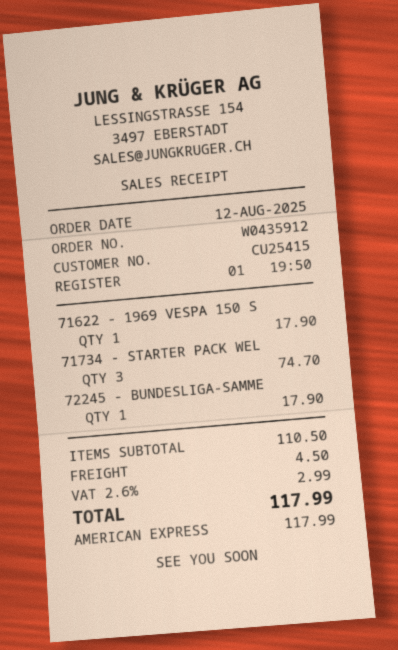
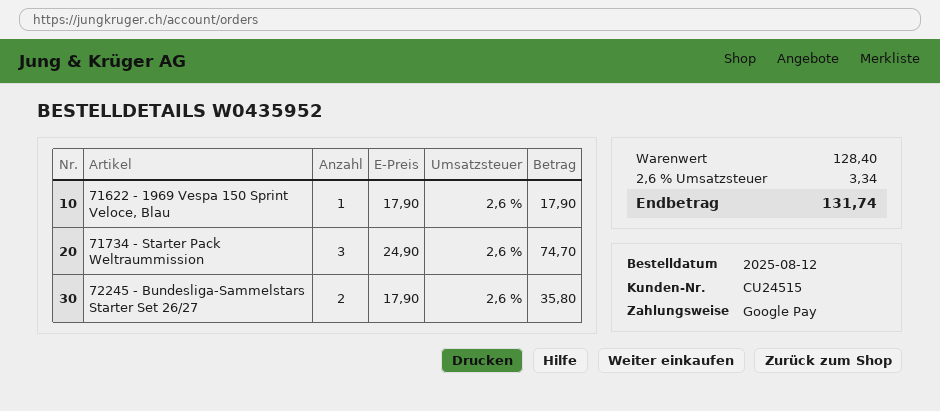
order number: W0435912 -> W0435952
customer number: CU25415 -> CU24515
payment method: American Express -> Google Pay
72245 - BUNDESLIGA-SAMME: 1 for 17.90 -> 2 for 35.80
subtotal: 110.50 -> 128.40
shipping: 4.50 -> none
tax: 2.6% = 2.99 -> 2.6% = 3.34
total: 117.99 -> 131.74

